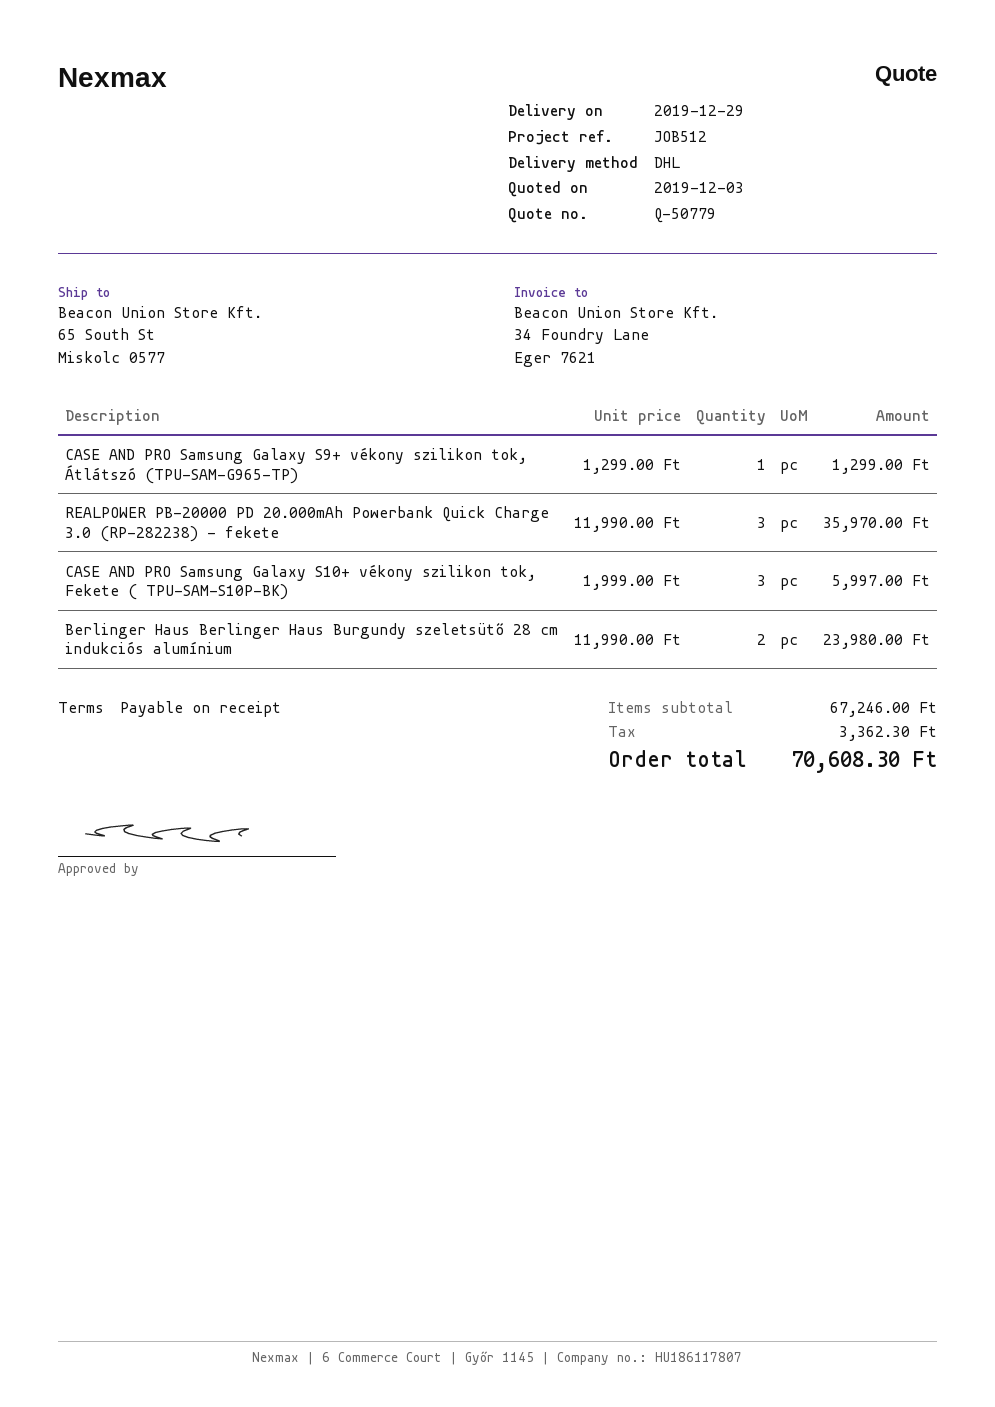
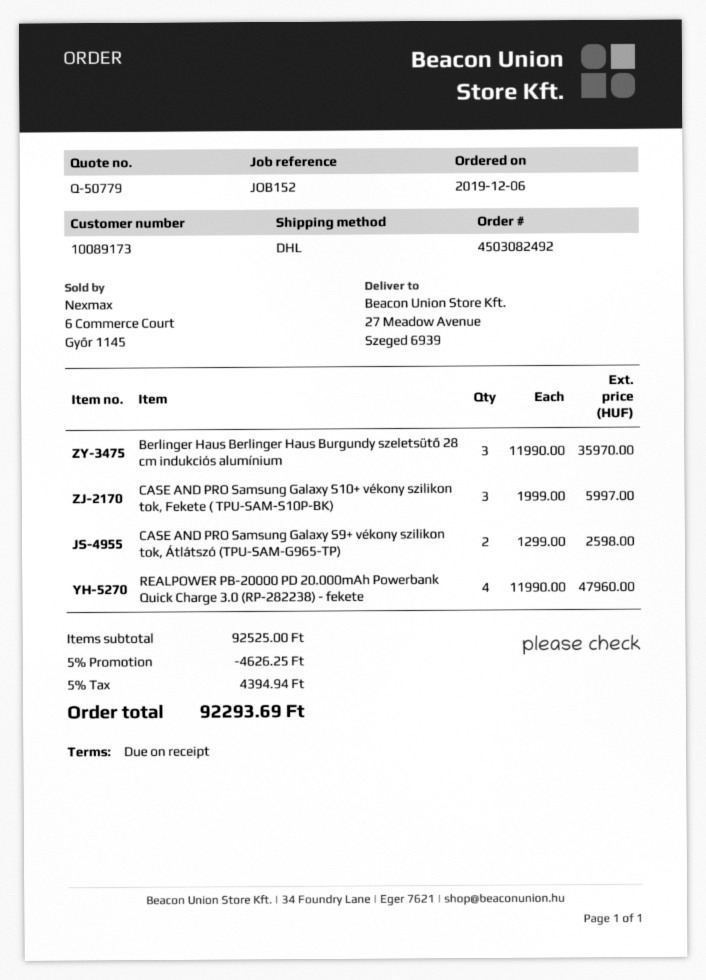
reference: JOB512 -> JOB152
ship to: 65 South St, Miskolc 0577 -> 27 Meadow Avenue, Szeged 6939
CASE AND PRO Samsung Galaxy S9+ vékony szilikon tok, Átlátszó (TPU-SAM-G965-TP): 1 x 1299.00 = 1299.00 -> 2 x 1299.00 = 2598.00
REALPOWER PB-20000 PD 20.000mAh Powerbank Quick Charge 3.0 (RP-282238) - fekete: 3 x 11990.00 = 35970.00 -> 4 x 11990.00 = 47960.00
Berlinger Haus Berlinger Haus Burgundy szeletsütő 28 cm indukciós alumínium: 2 x 11990.00 = 23980.00 -> 3 x 11990.00 = 35970.00
subtotal: 67246.00 -> 92525.00
discount: none -> 5% = 4626.25
tax: 3362.30 -> 4394.94
total: 70608.30 -> 92293.69

